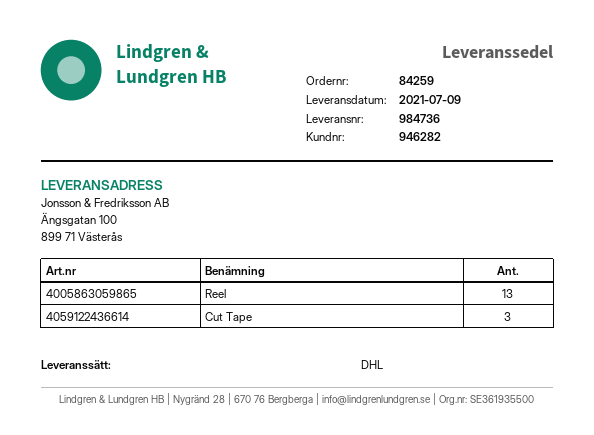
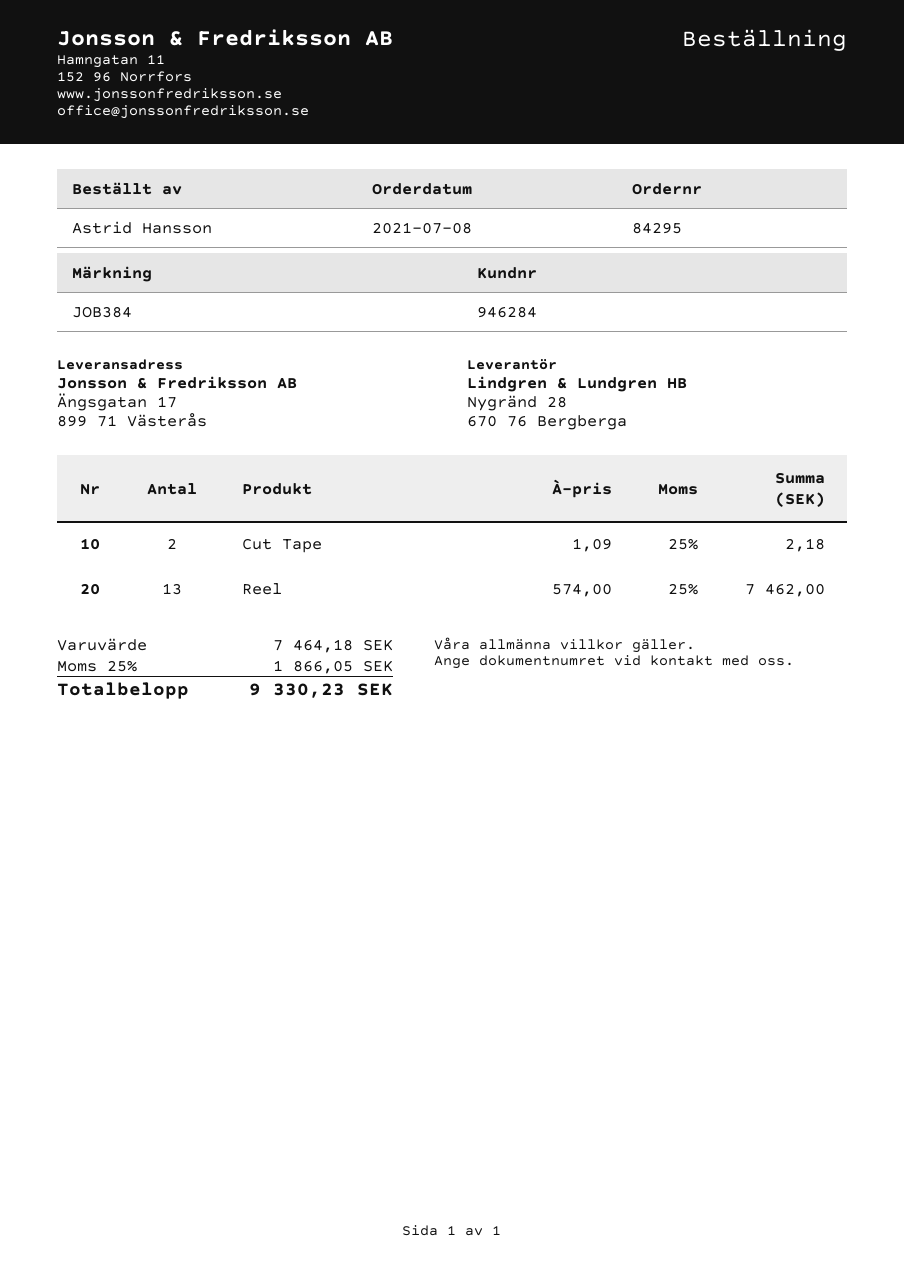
order number: 84259 -> 84295
customer number: 946282 -> 946284
ship to: Ängsgatan 100, 899 71 Västerås -> Ängsgatan 17, 899 71 Västerås
Cut Tape: 3 -> 2

